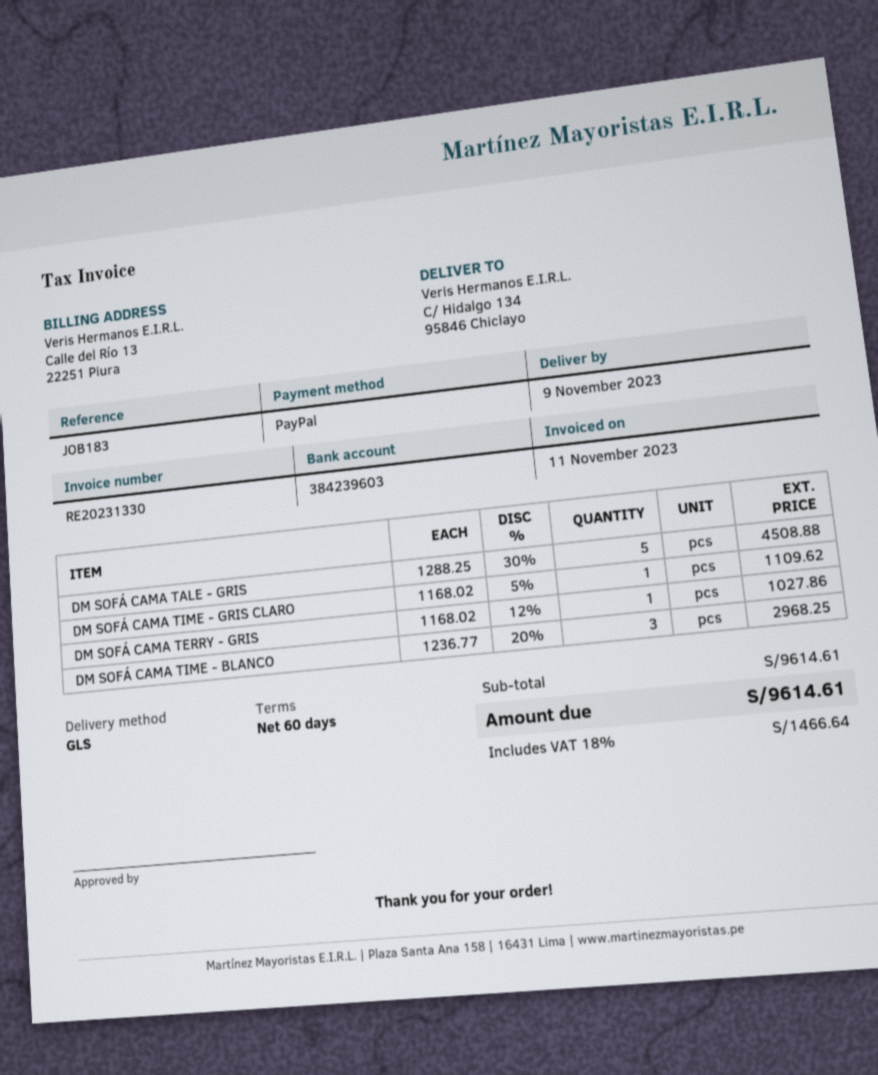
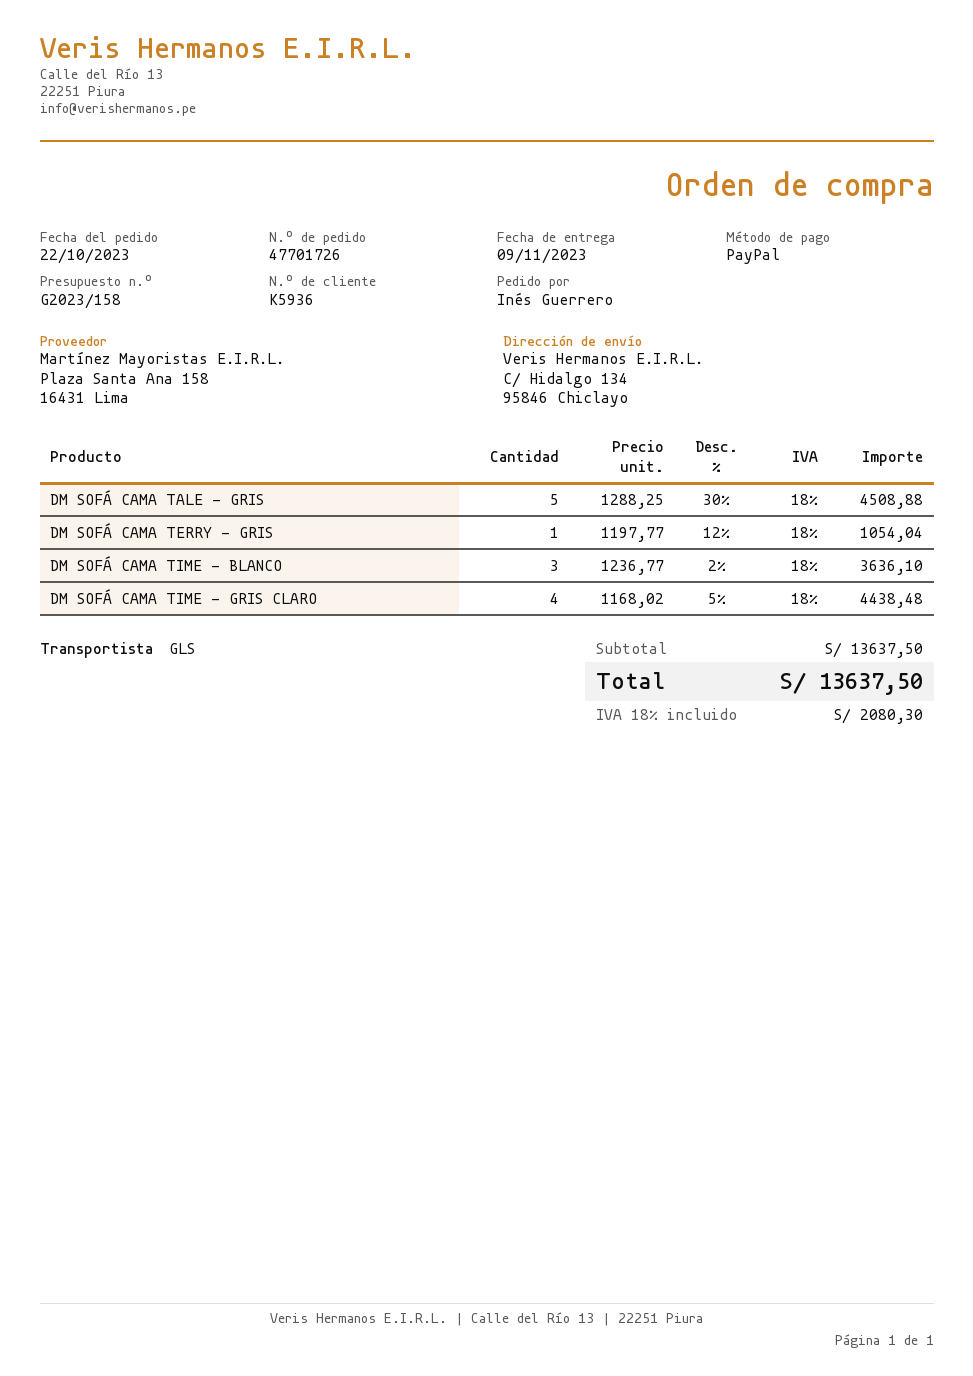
DM SOFÁ CAMA TIME - GRIS CLARO: 1 x 1168.02 - 5% = 1109.62 -> 4 x 1168.02 - 5% = 4438.48
DM SOFÁ CAMA TERRY - GRIS: 1 x 1168.02 - 12% = 1027.86 -> 1 x 1197.77 - 12% = 1054.04
DM SOFÁ CAMA TIME - BLANCO: 3 x 1236.77 - 20% = 2968.25 -> 3 x 1236.77 - 2% = 3636.10
subtotal: 9614.61 -> 13637.50
tax: 18% = 1466.64 -> 18% = 2080.30
total: 9614.61 -> 13637.50

